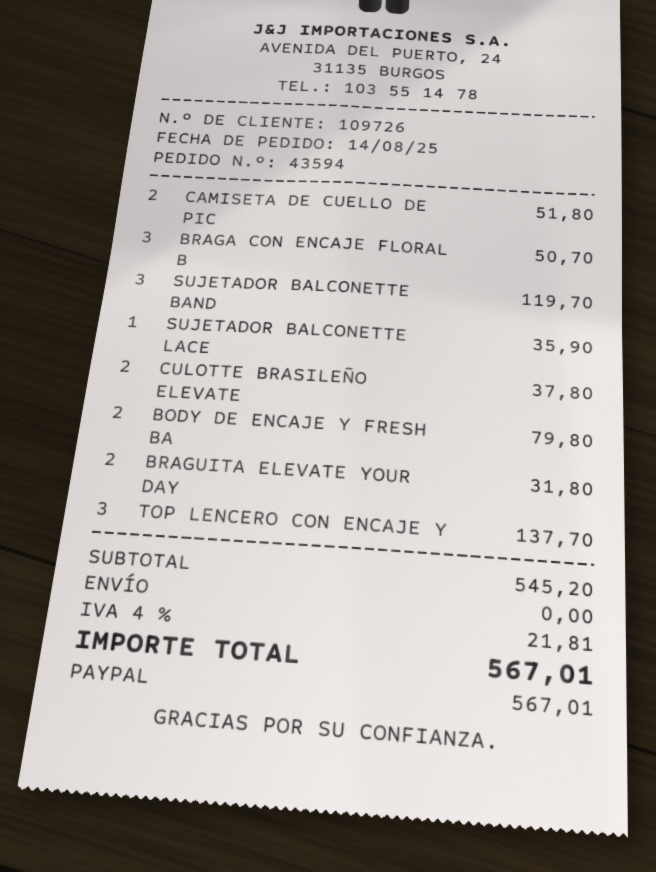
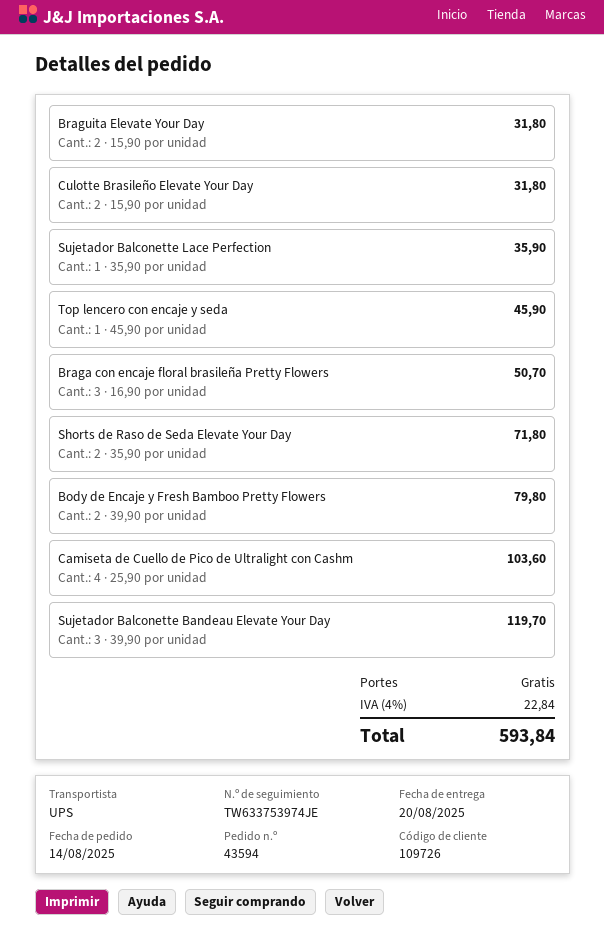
CAMISETA DE CUELLO DE PIC: 2 for 51.80 -> 4 for 103.60
CULOTTE BRASILEÑO ELEVATE: 2 for 37.80 -> 2 for 31.80
TOP LENCERO CON ENCAJE Y: 3 for 137.70 -> 1 for 45.90
Shorts de Raso de Seda Elevate Your Day: none -> 2 for 71.80
tax: 4% = 21.81 -> 4% = 22.84
total: 567.01 -> 593.84

